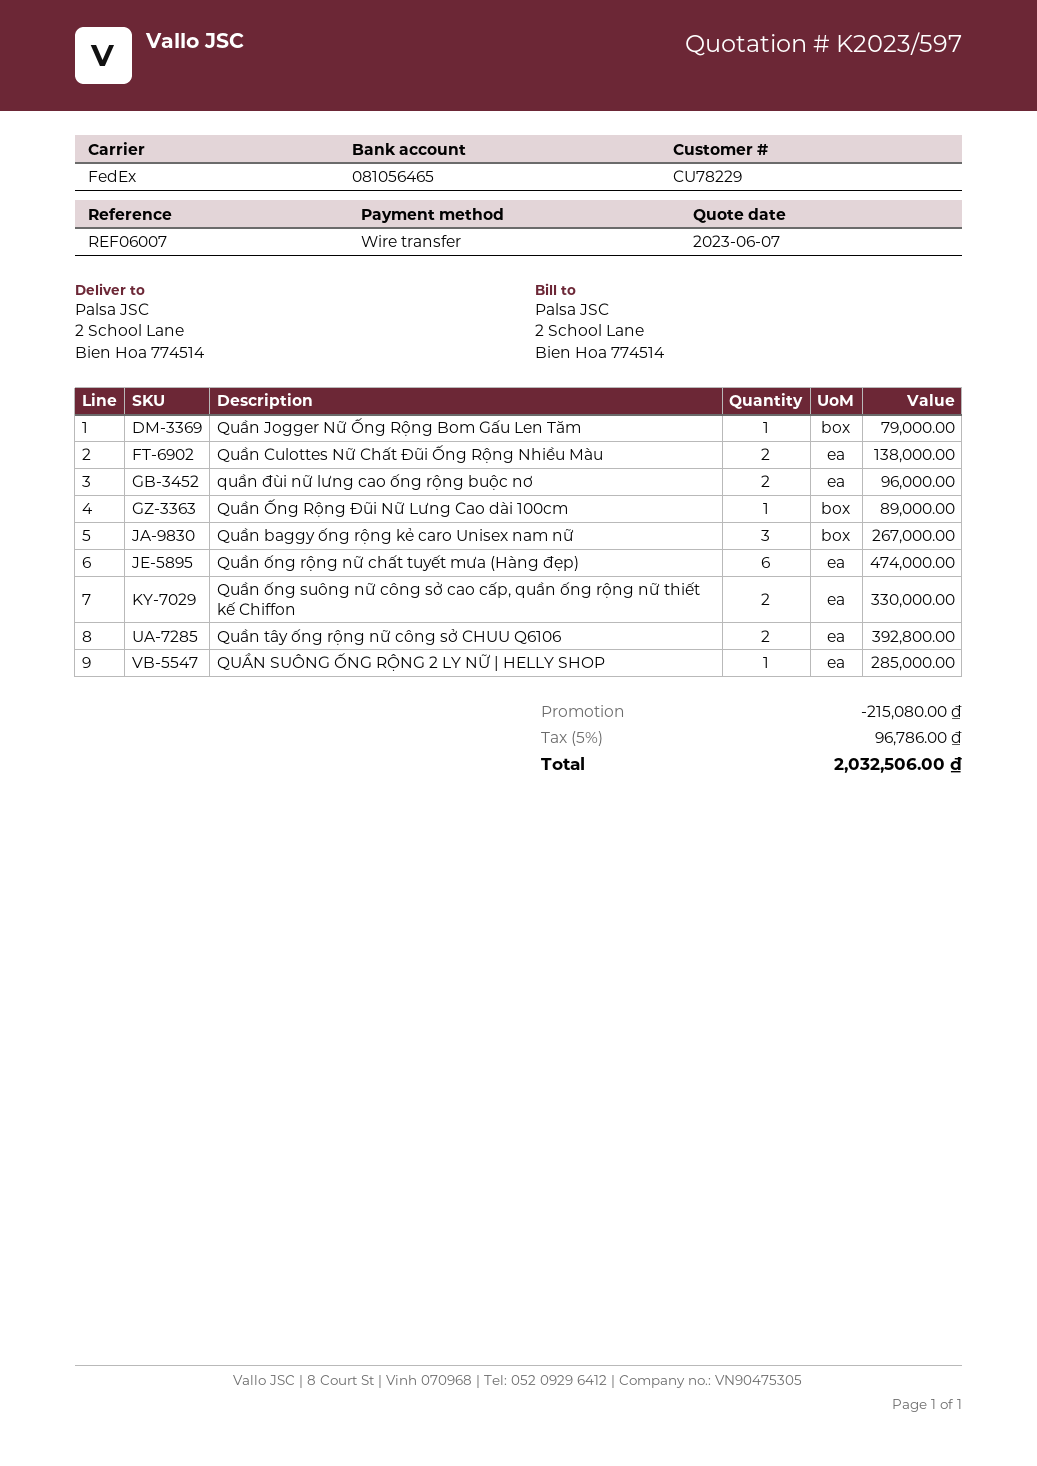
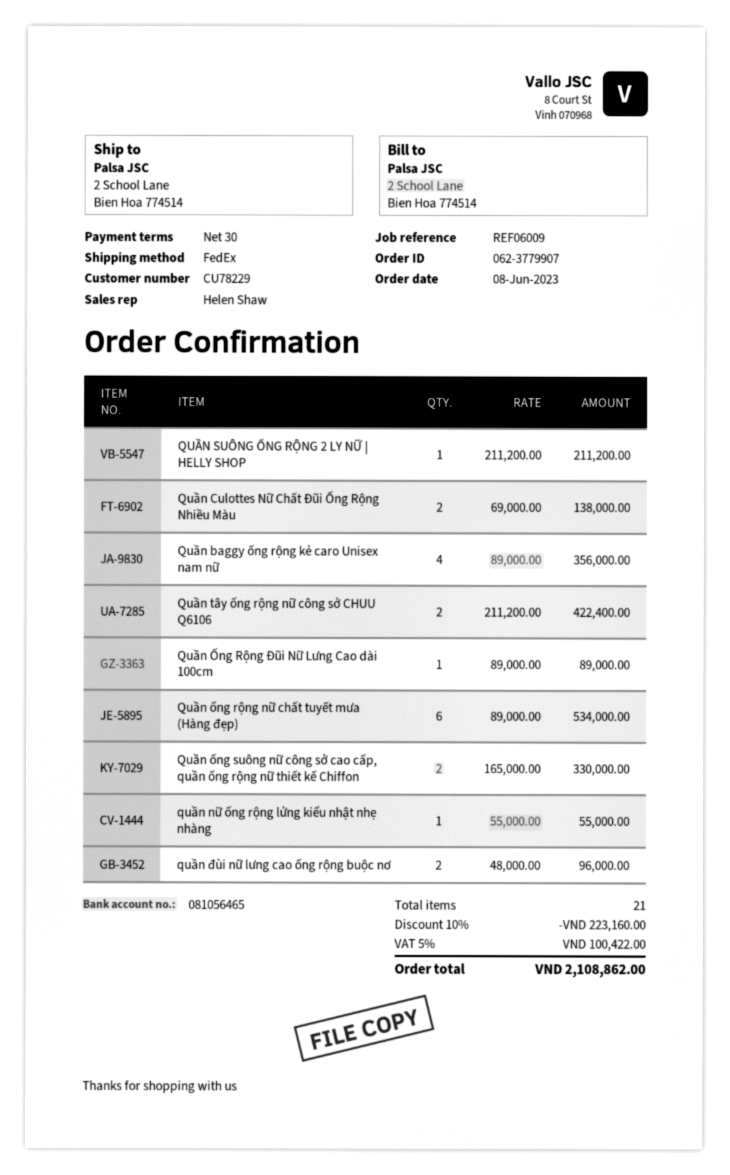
reference: REF06007 -> REF06009
Quần Jogger Nữ Ống Rộng Bom Gấu Len Tăm: 1 for 79000.00 -> none
Quần baggy ống rộng kẻ caro Unisex nam nữ: 3 for 267000.00 -> 4 for 356000.00
Quần ống rộng nữ chất tuyết mưa (Hàng đẹp): 6 for 474000.00 -> 6 for 534000.00
Quần tây ống rộng nữ công sở CHUU Q6106: 2 for 392800.00 -> 2 for 422400.00
QUẦN SUÔNG ỐNG RỘNG 2 LY NỮ | HELLY SHOP: 1 for 285000.00 -> 1 for 211200.00
quần nữ ống rộng lửng kiểu nhật nhẹ nhàng: none -> 1 for 55000.00
discount: 215080.00 -> 223160.00
tax: 5% = 96786.00 -> 5% = 100422.00
total: 2032506.00 -> 2108862.00

